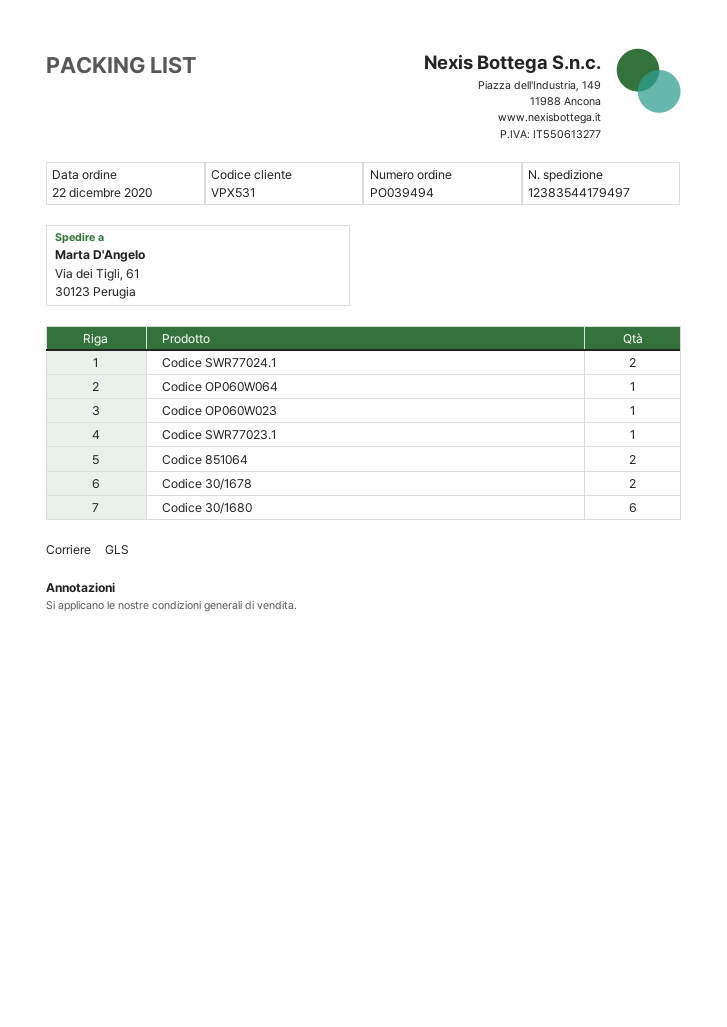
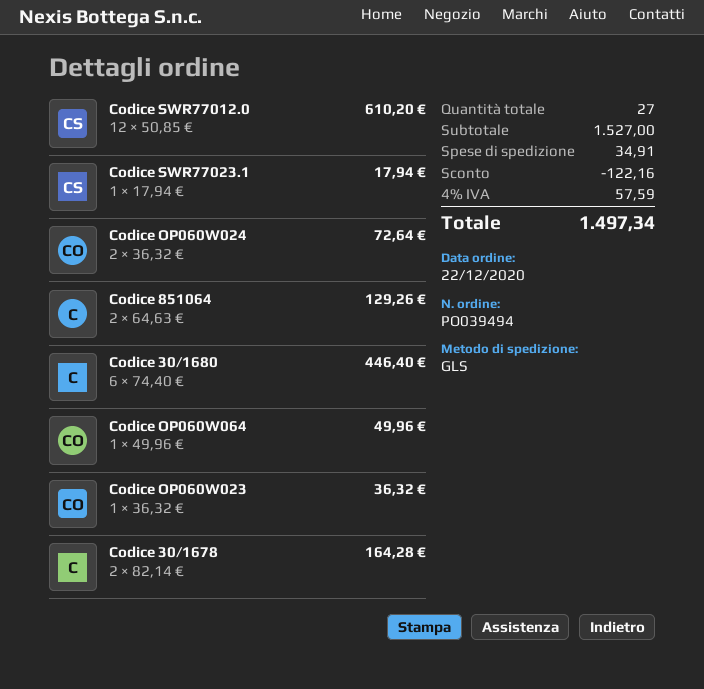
Codice SWR77024.1: 2 -> none
Codice SWR77012.0: none -> 12
Codice OP060W024: none -> 2

